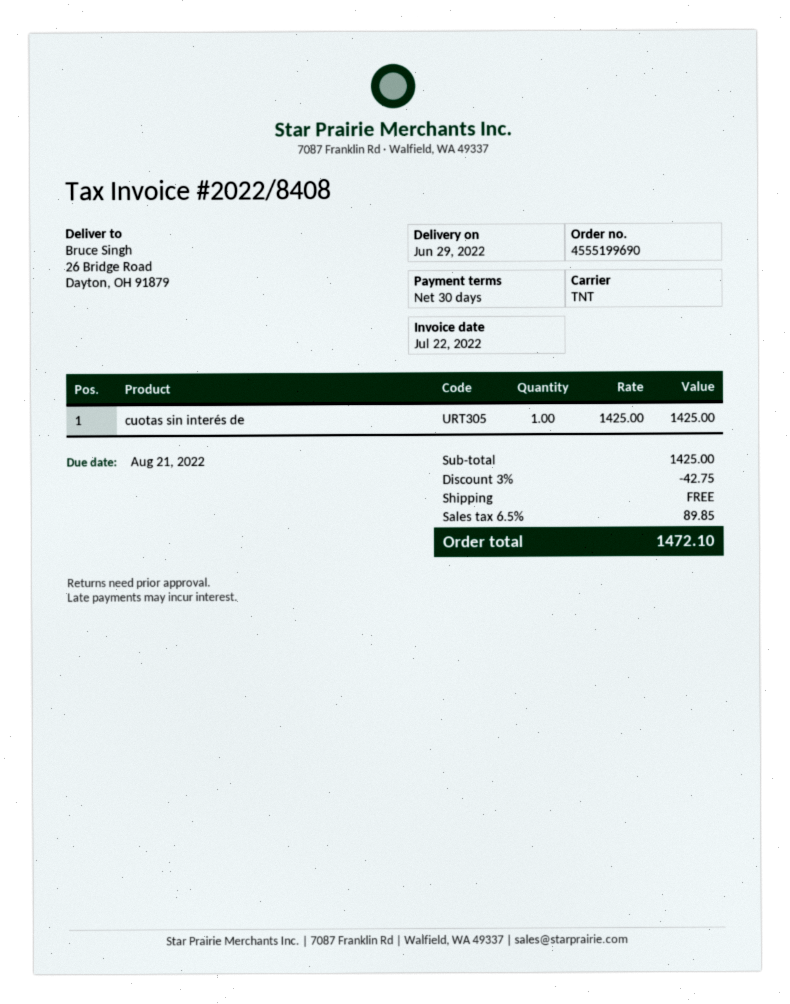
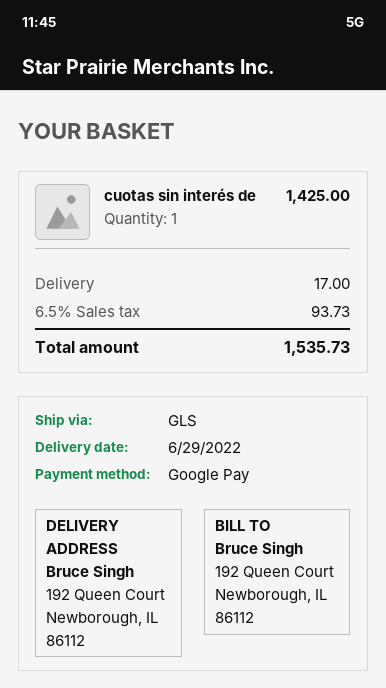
shipping method: TNT -> GLS
ship to: 26 Bridge Road, Dayton, OH 91879 -> 192 Queen Court, Newborough, IL 86112
discount: 3% = 42.75 -> none
shipping: 0.00 -> 17.00
tax: 6.5% = 89.85 -> 6.5% = 93.73
total: 1472.10 -> 1535.73

